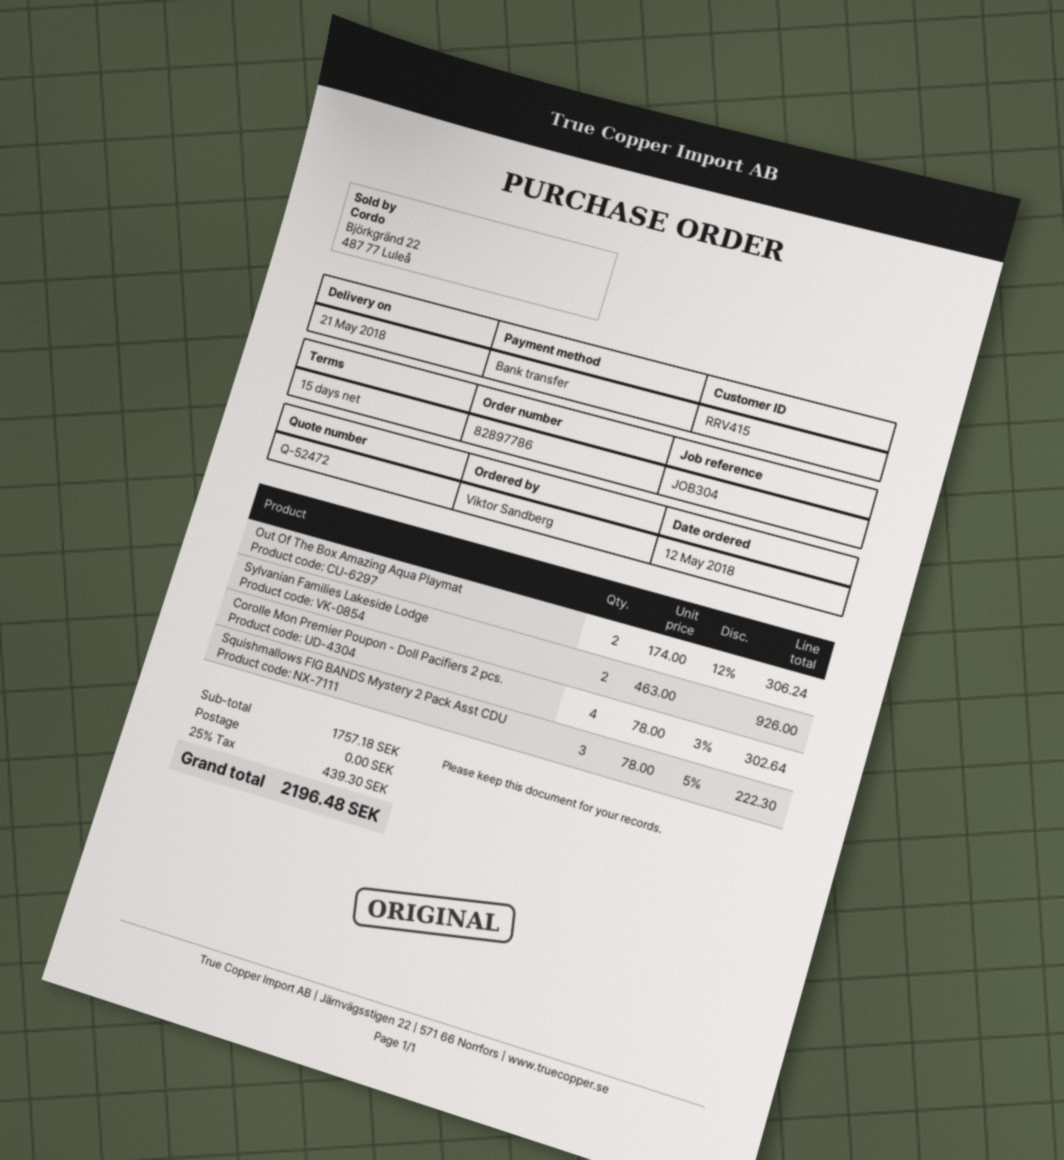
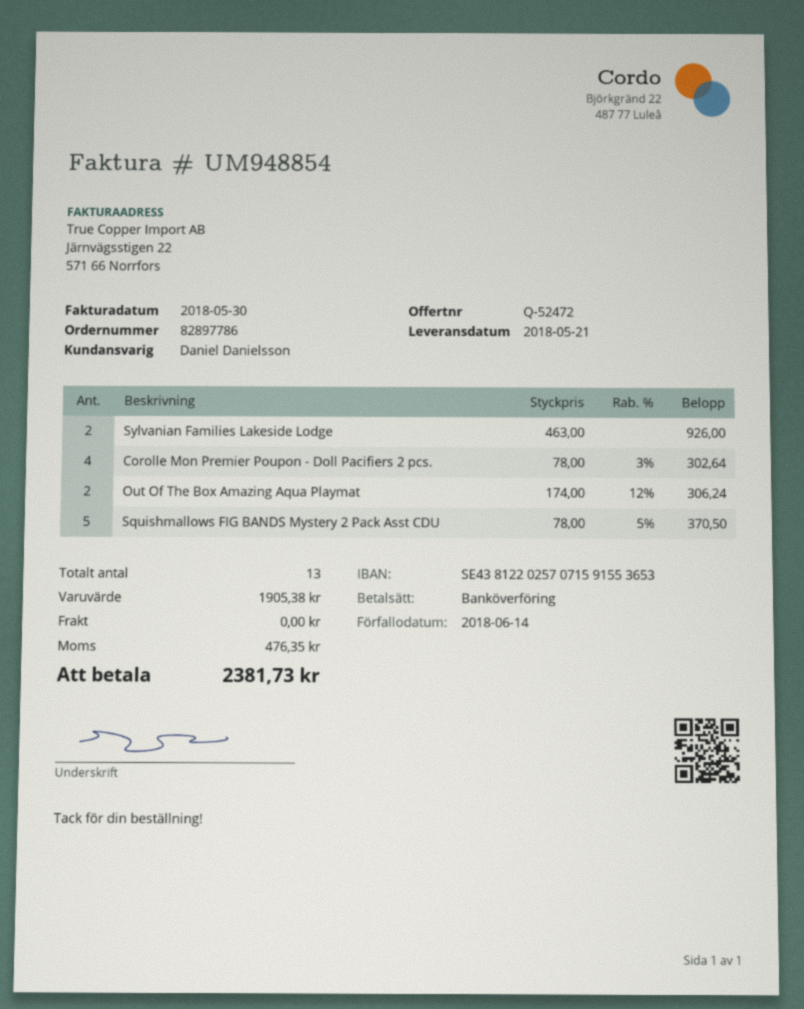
Squishmallows FIG BANDS Mystery 2 Pack Asst CDU: 3 x 78.00 - 5% = 222.30 -> 5 x 78.00 - 5% = 370.50
subtotal: 1757.18 -> 1905.38
tax: 439.30 -> 476.35
total: 2196.48 -> 2381.73

